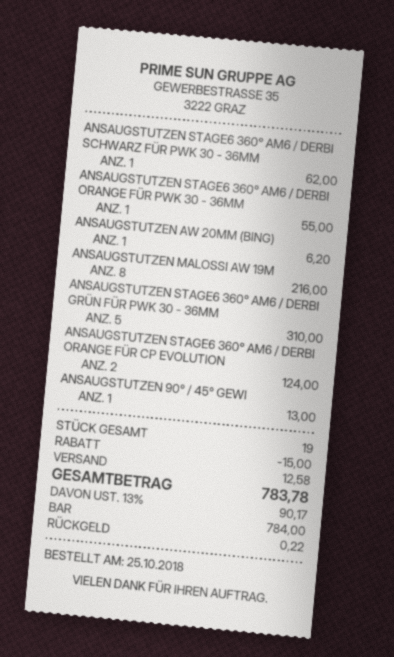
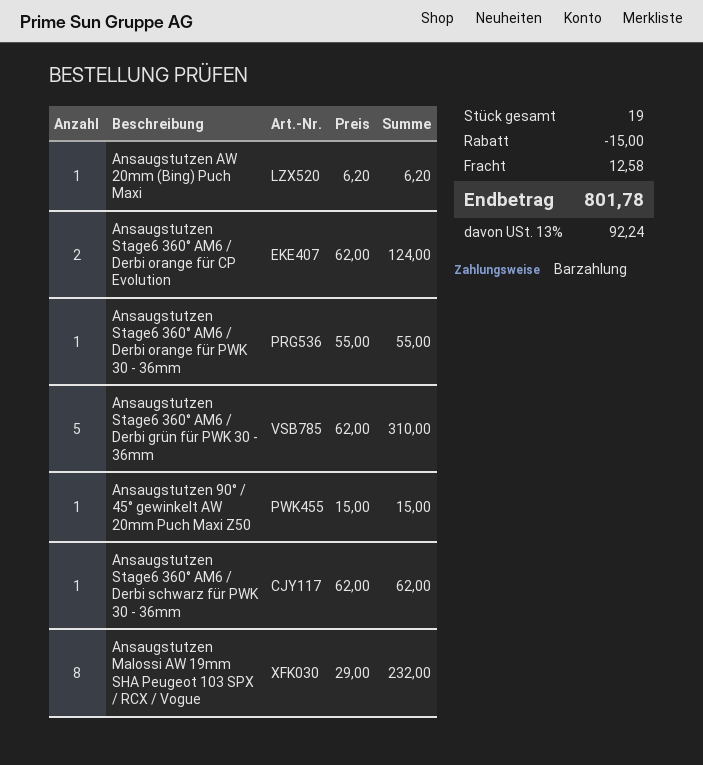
ANSAUGSTUTZEN MALOSSI AW 19M: 8 for 216.00 -> 8 for 232.00
ANSAUGSTUTZEN 90° / 45° GEWI: 1 for 13.00 -> 1 for 15.00
tax: 13% = 90.17 -> 13% = 92.24
total: 783.78 -> 801.78

